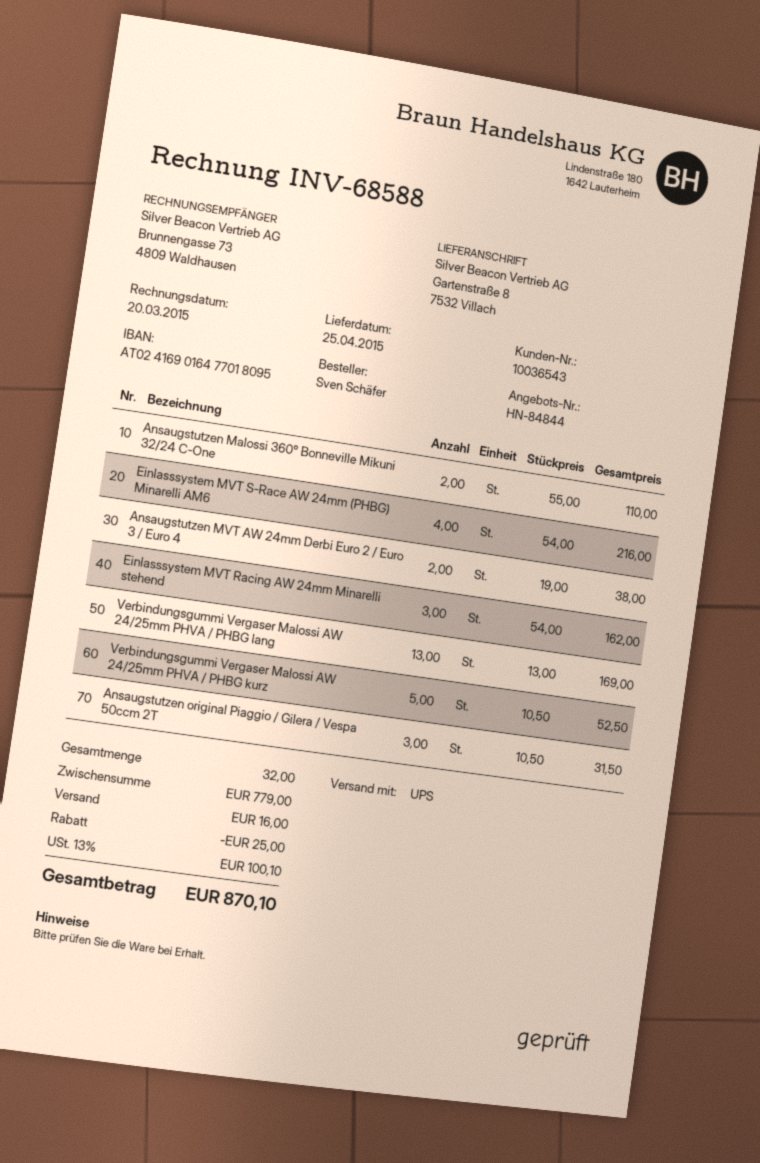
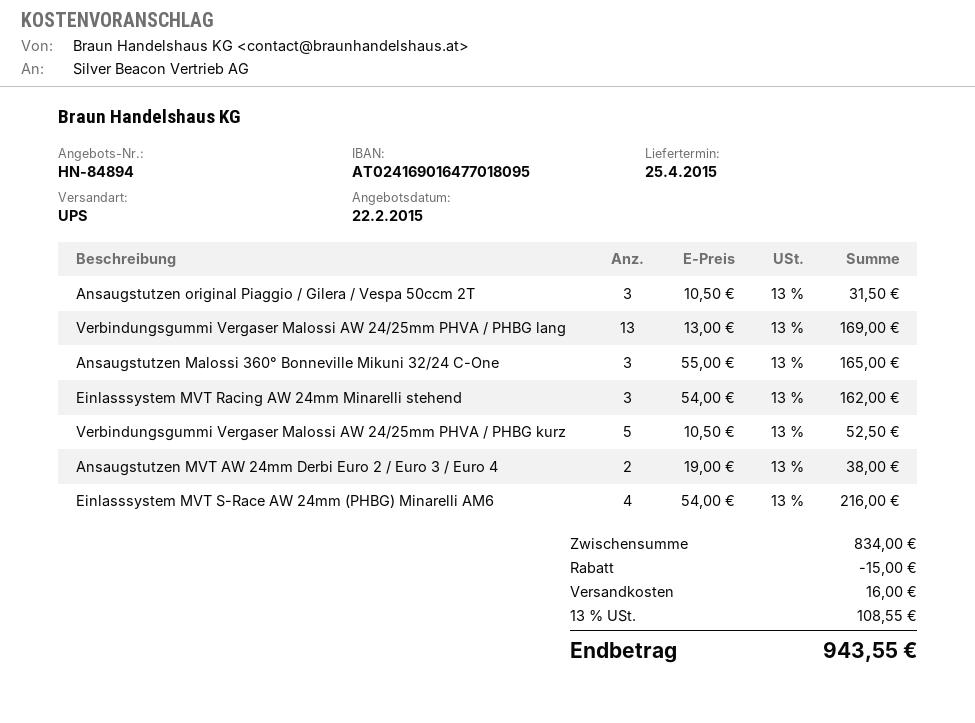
quote number: HN-84844 -> HN-84894
Ansaugstutzen Malossi 360° Bonneville Mikuni 32/24 C-One: 2 x 55.00 = 110.00 -> 3 x 55.00 = 165.00
subtotal: 779.00 -> 834.00
discount: 25.00 -> 15.00
tax: 13% = 100.10 -> 13% = 108.55
total: 870.10 -> 943.55

